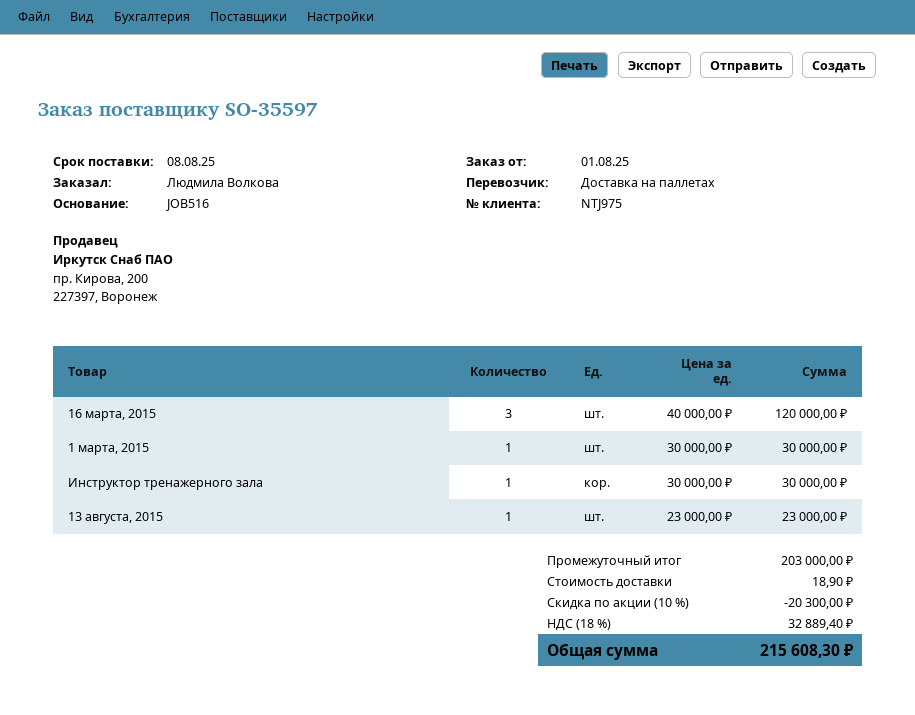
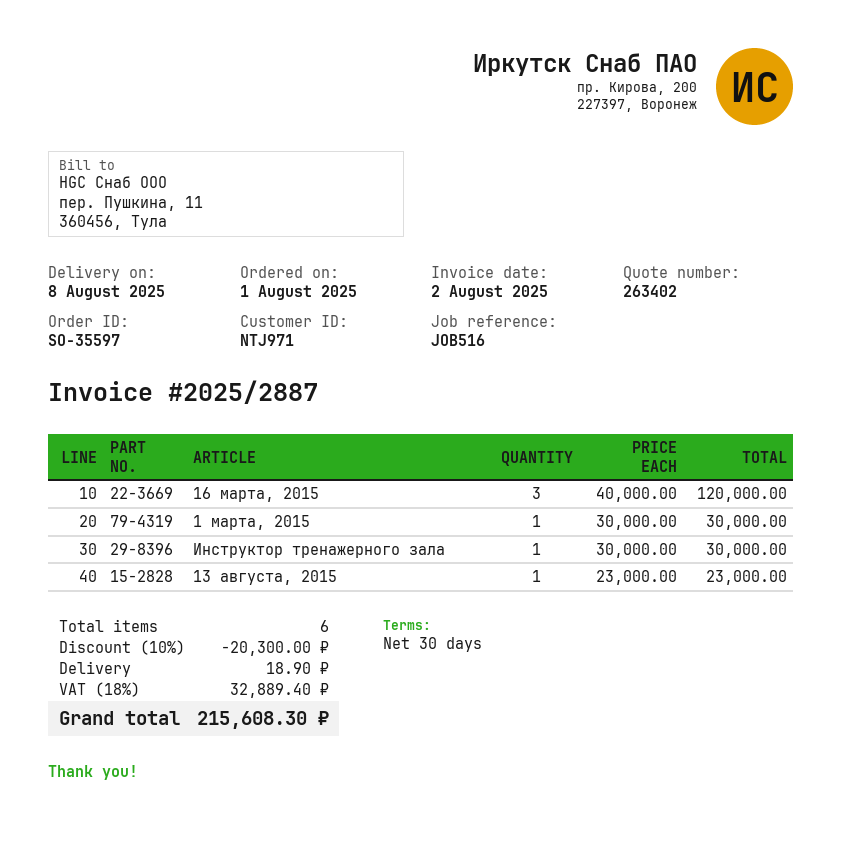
customer number: NTJ975 -> NTJ971

